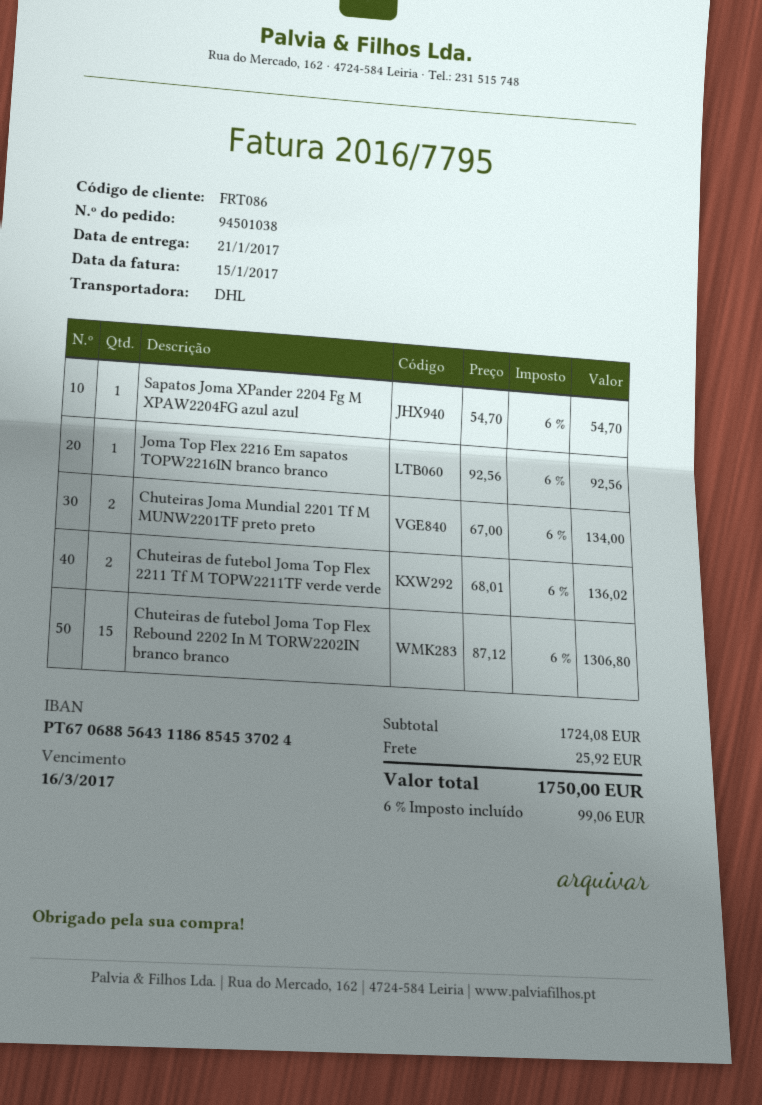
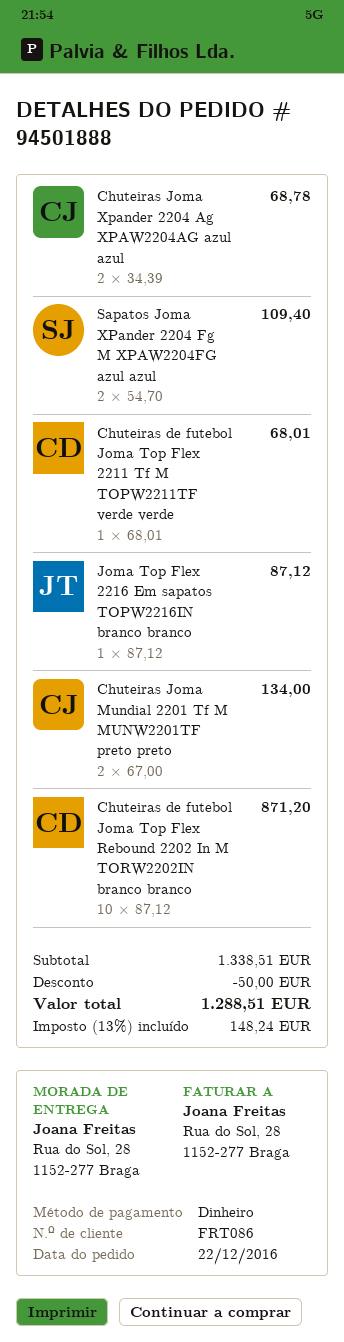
order number: 94501038 -> 94501888
Sapatos Joma XPander 2204 Fg M XPAW2204FG azul azul: 1 x 54.70 = 54.70 -> 2 x 54.70 = 109.40
Joma Top Flex 2216 Em sapatos TOPW2216IN branco branco: 1 x 92.56 = 92.56 -> 1 x 87.12 = 87.12
Chuteiras de futebol Joma Top Flex 2211 Tf M TOPW2211TF verde verde: 2 x 68.01 = 136.02 -> 1 x 68.01 = 68.01
Chuteiras de futebol Joma Top Flex Rebound 2202 In M TORW2202IN branco branco: 15 x 87.12 = 1306.80 -> 10 x 87.12 = 871.20
Chuteiras Joma Xpander 2204 Ag XPAW2204AG azul azul: none -> 2 x 34.39 = 68.78
subtotal: 1724.08 -> 1338.51
discount: none -> 50.00
shipping: 25.92 -> none
tax: 6% = 99.06 -> 13% = 148.24
total: 1750.00 -> 1288.51

